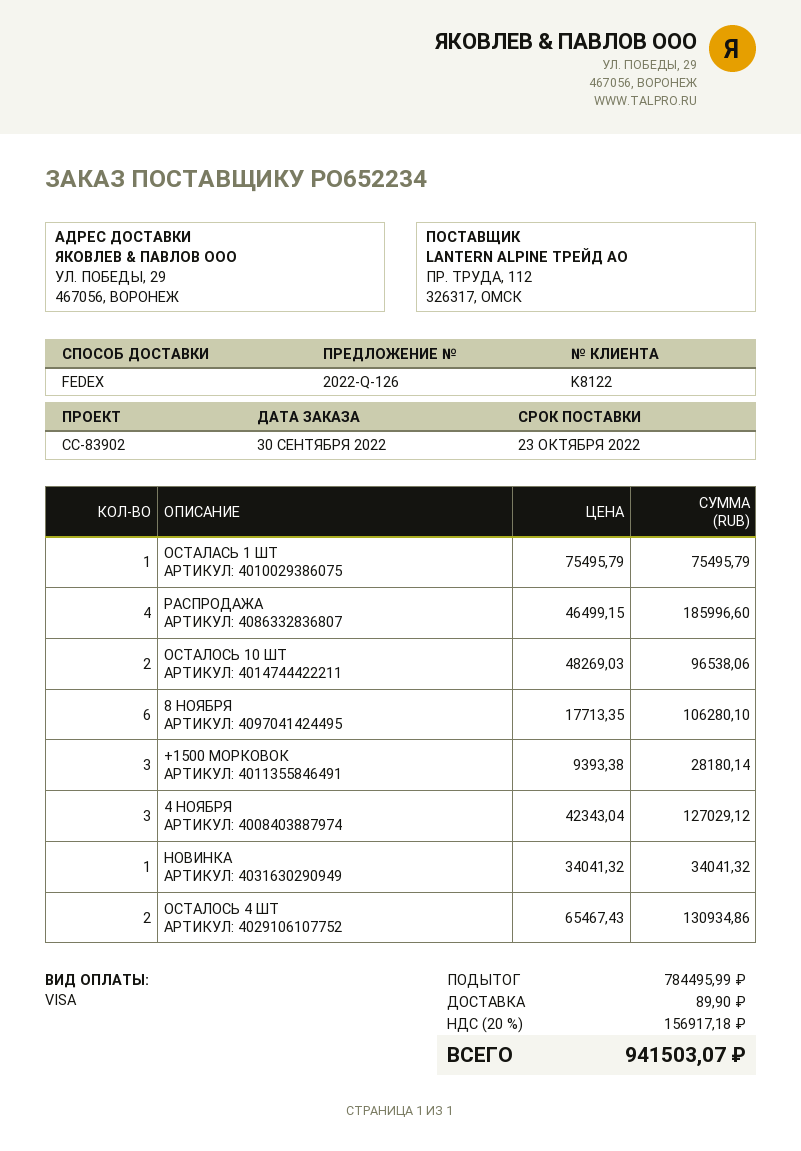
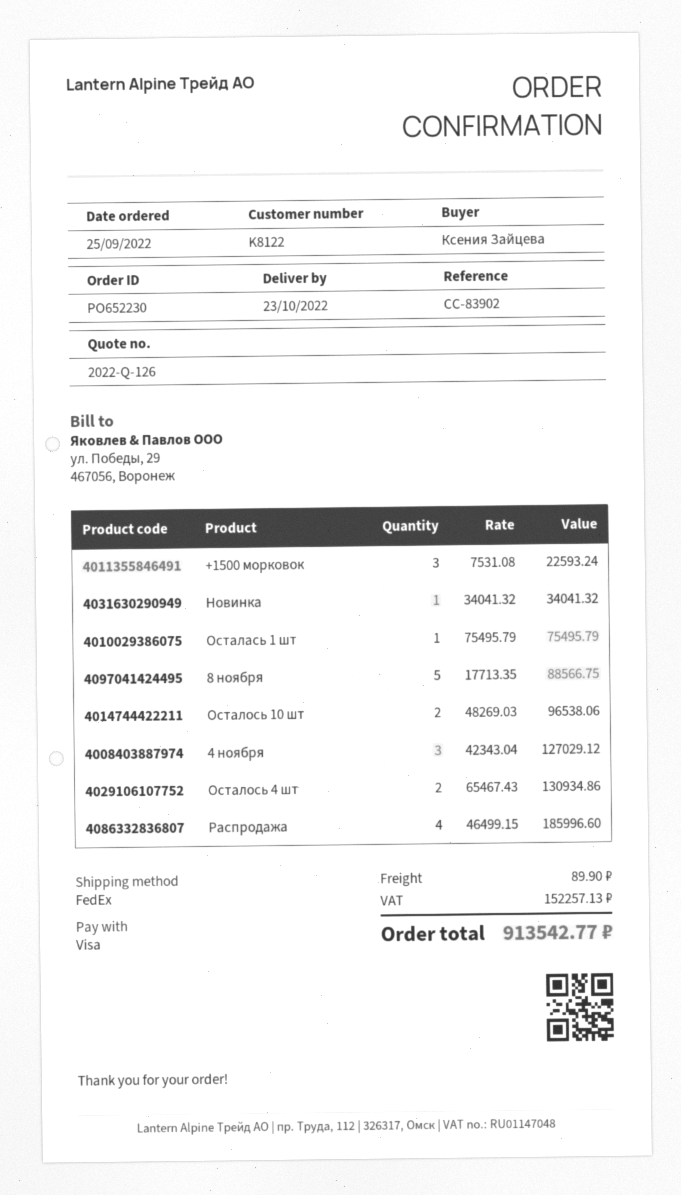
order number: PO652234 -> PO652230
order date: 2022-09-30 -> 2022-09-25
8 НОЯБРЯ: 6 x 17713.35 = 106280.10 -> 5 x 17713.35 = 88566.75
+1500 МОРКОВОК: 3 x 9393.38 = 28180.14 -> 3 x 7531.08 = 22593.24
tax: 156917.18 -> 152257.13
total: 941503.07 -> 913542.77

